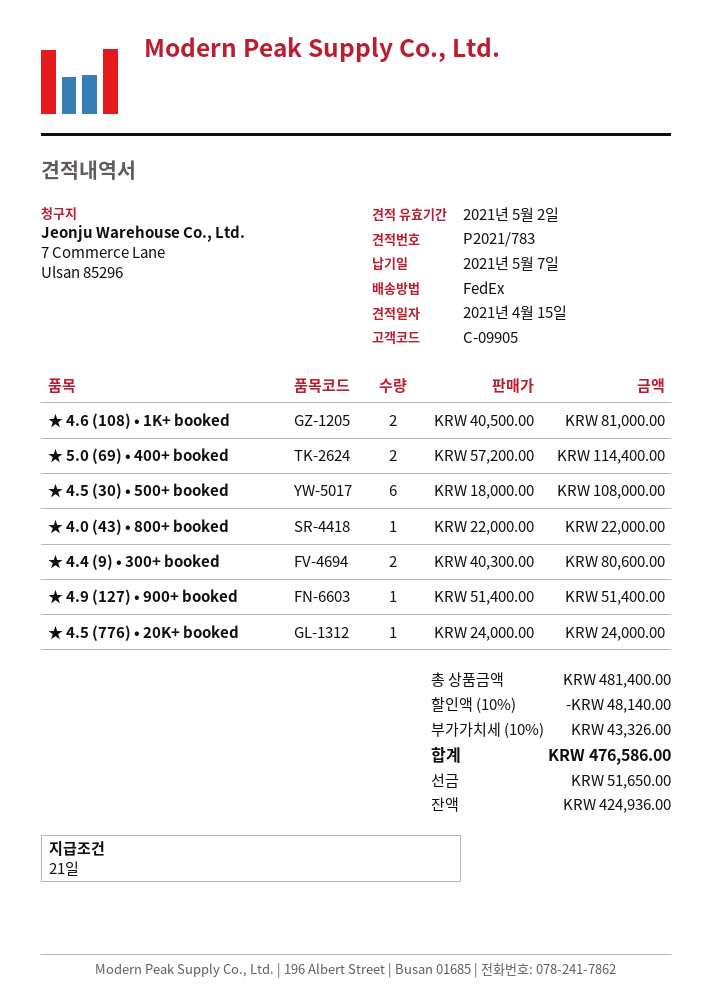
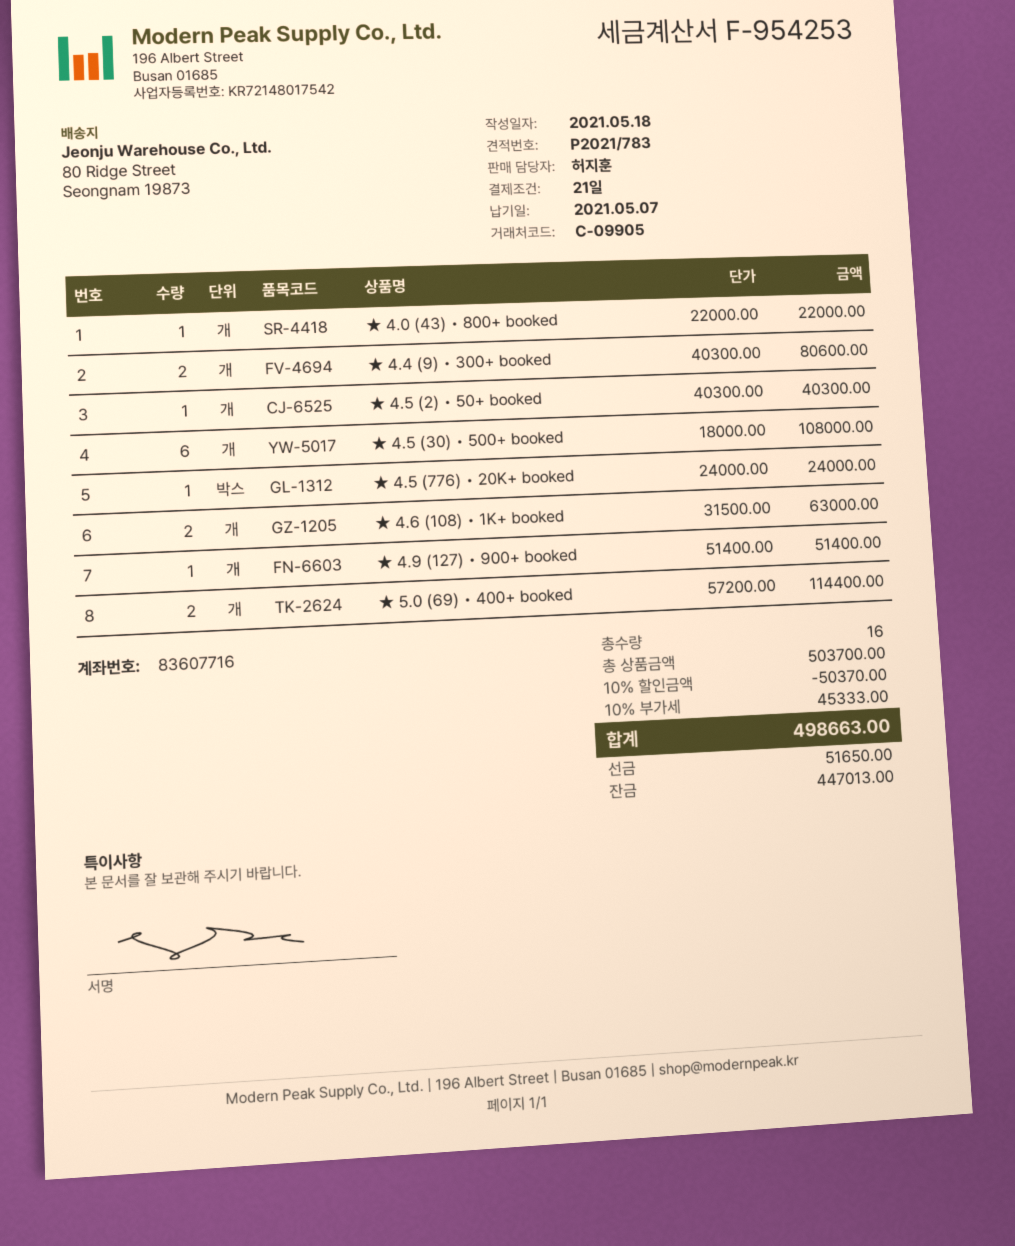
★ 4.6 (108) • 1K+ booked: 2 x 40500.00 = 81000.00 -> 2 x 31500.00 = 63000.00
★ 4.5 (2) • 50+ booked: none -> 1 x 40300.00 = 40300.00
subtotal: 481400.00 -> 503700.00
discount: 10% = 48140.00 -> 10% = 50370.00
tax: 10% = 43326.00 -> 10% = 45333.00
total: 476586.00 -> 498663.00
balance: 424936.00 -> 447013.00

